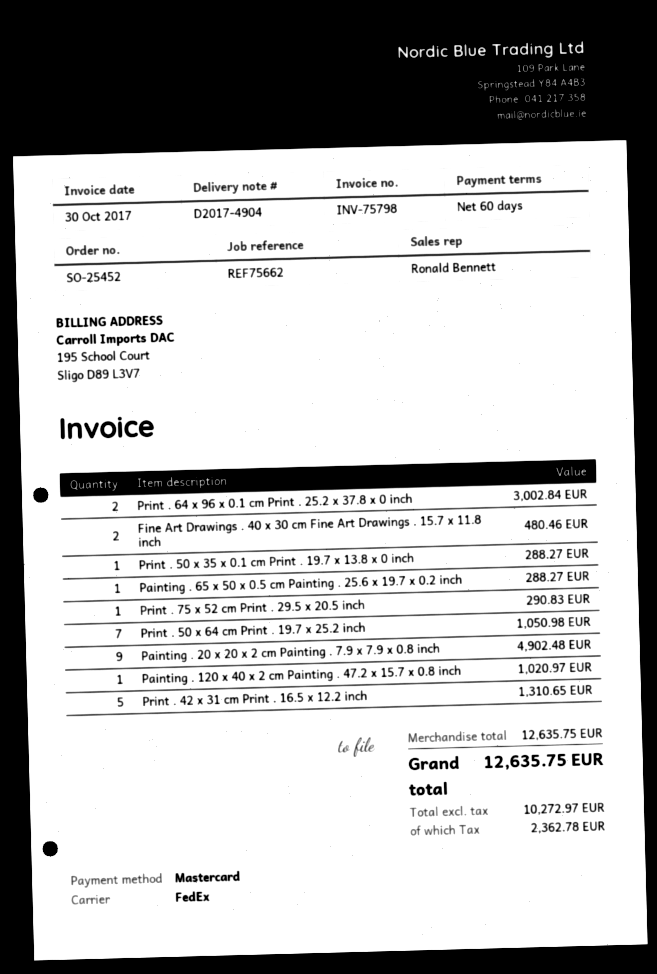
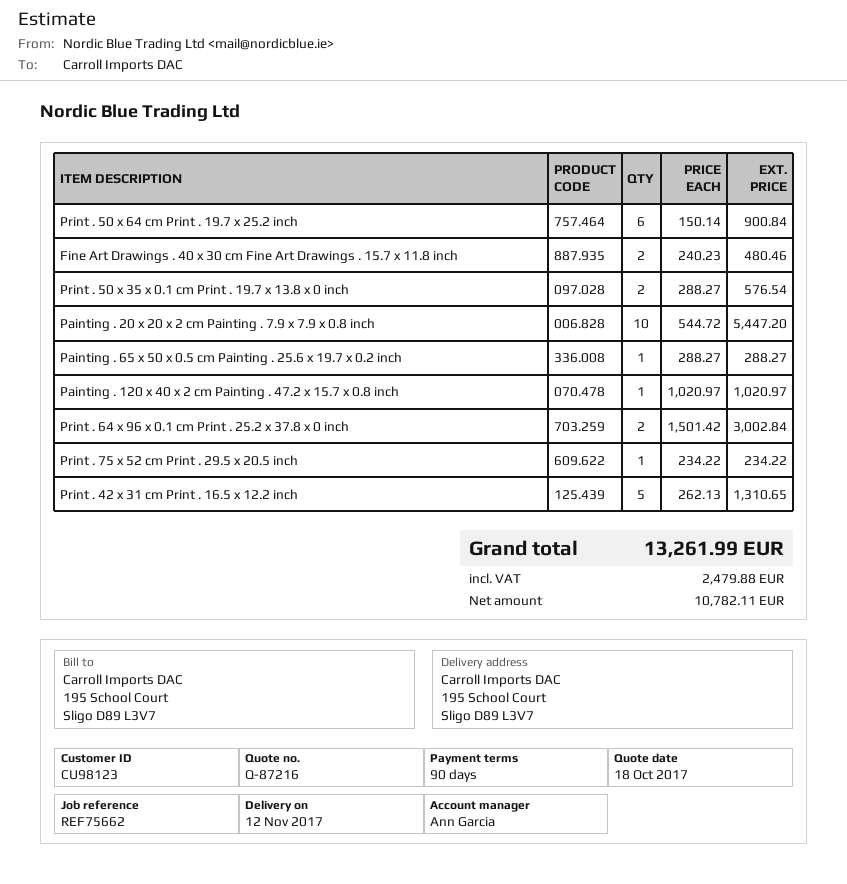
payment terms: 60 days -> 90 days
sales rep: Ronald Bennett -> Ann Garcia
Print . 50 x 35 x 0.1 cm Print . 19.7 x 13.8 x 0 inch: 1 for 288.27 -> 2 for 576.54
Print . 75 x 52 cm Print . 29.5 x 20.5 inch: 1 for 290.83 -> 1 for 234.22
Print . 50 x 64 cm Print . 19.7 x 25.2 inch: 7 for 1050.98 -> 6 for 900.84
Painting . 20 x 20 x 2 cm Painting . 7.9 x 7.9 x 0.8 inch: 9 for 4902.48 -> 10 for 5447.20
net: 10272.97 -> 10782.11
tax: 2362.78 -> 2479.88
total: 12635.75 -> 13261.99

